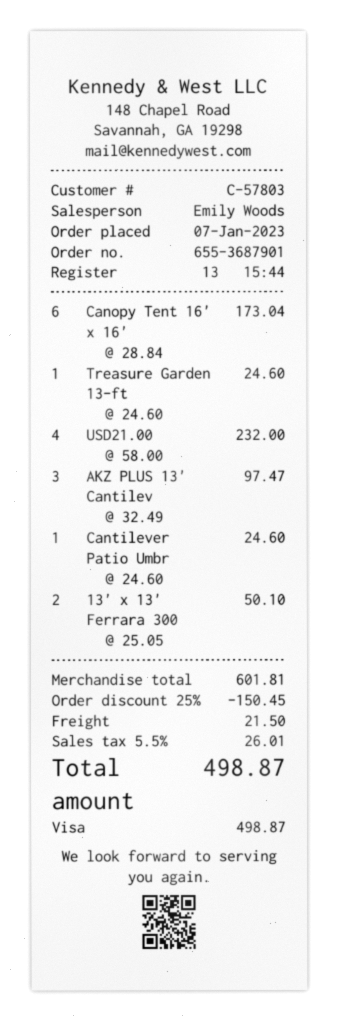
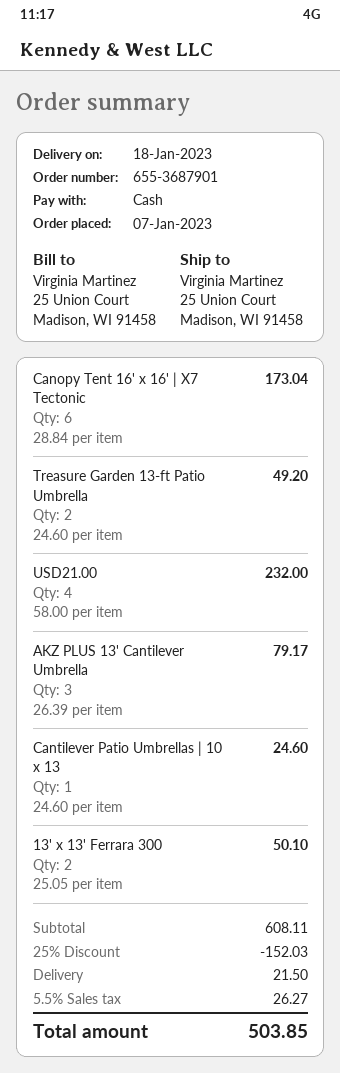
payment method: Visa -> cash
Treasure Garden 13-ft: 1 x 24.60 = 24.60 -> 2 x 24.60 = 49.20
AKZ PLUS 13' Cantilev: 3 x 32.49 = 97.47 -> 3 x 26.39 = 79.17
subtotal: 601.81 -> 608.11
discount: 25% = 150.45 -> 25% = 152.03
tax: 5.5% = 26.01 -> 5.5% = 26.27
total: 498.87 -> 503.85

